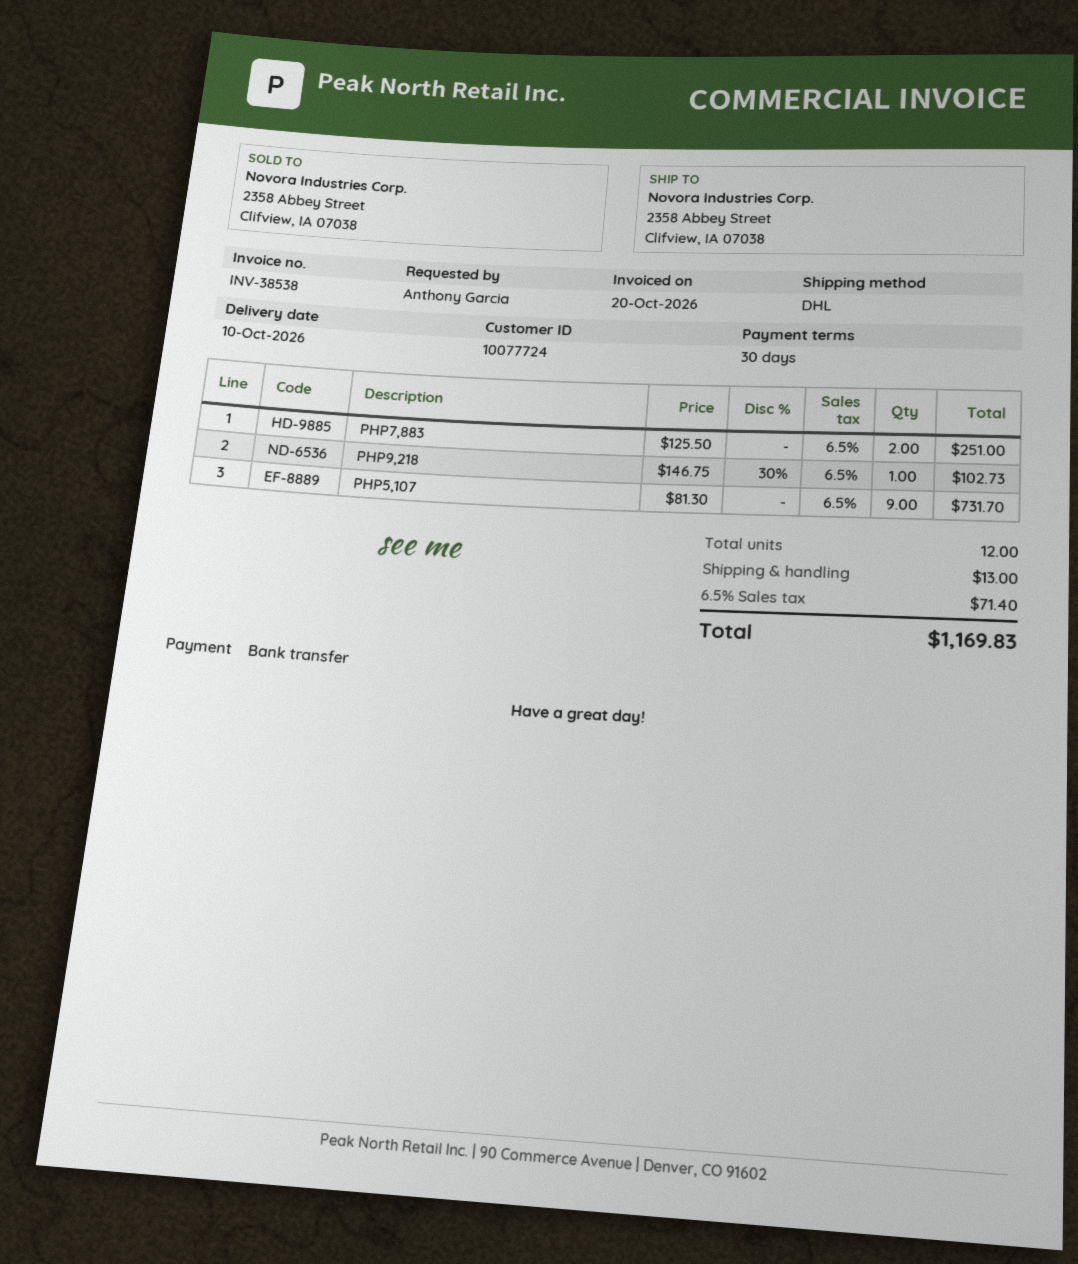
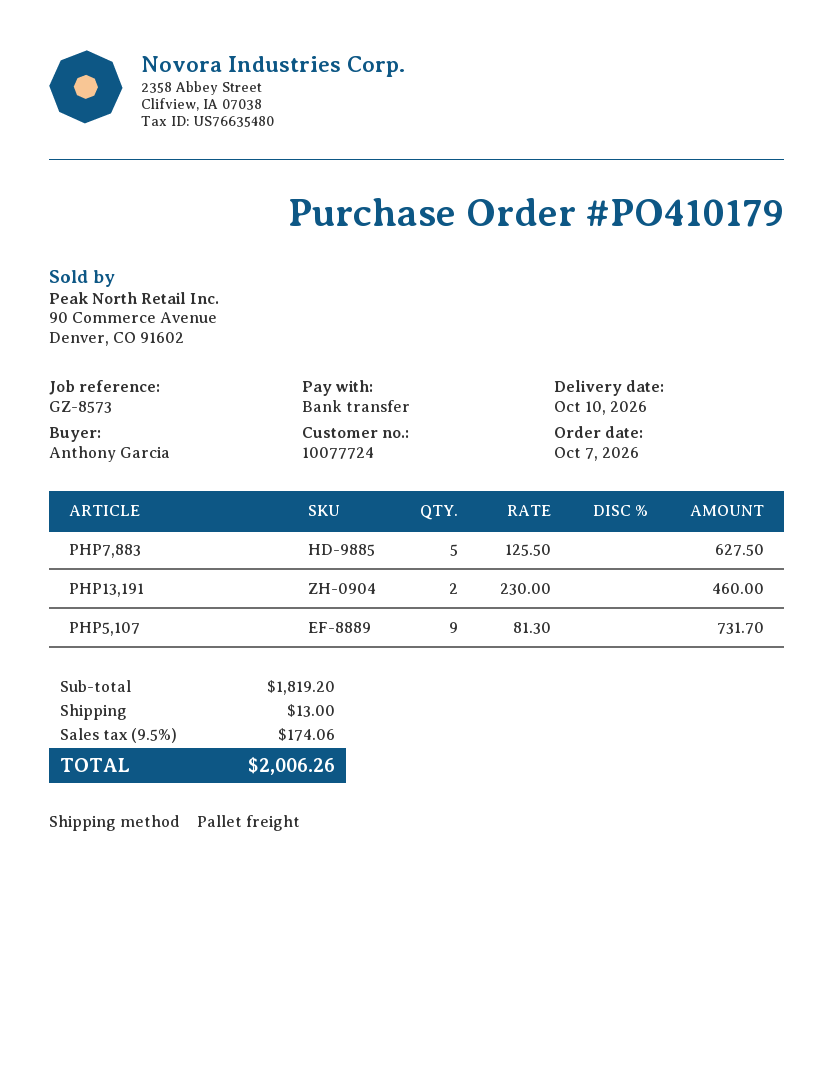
shipping method: DHL -> pallet freight
PHP7,883: 2 x 125.50 = 251.00 -> 5 x 125.50 = 627.50
PHP9,218: 1 x 146.75 - 30% = 102.73 -> none
PHP13,191: none -> 2 x 230.00 = 460.00
tax: 6.5% = 71.40 -> 9.5% = 174.06
total: 1169.83 -> 2006.26

